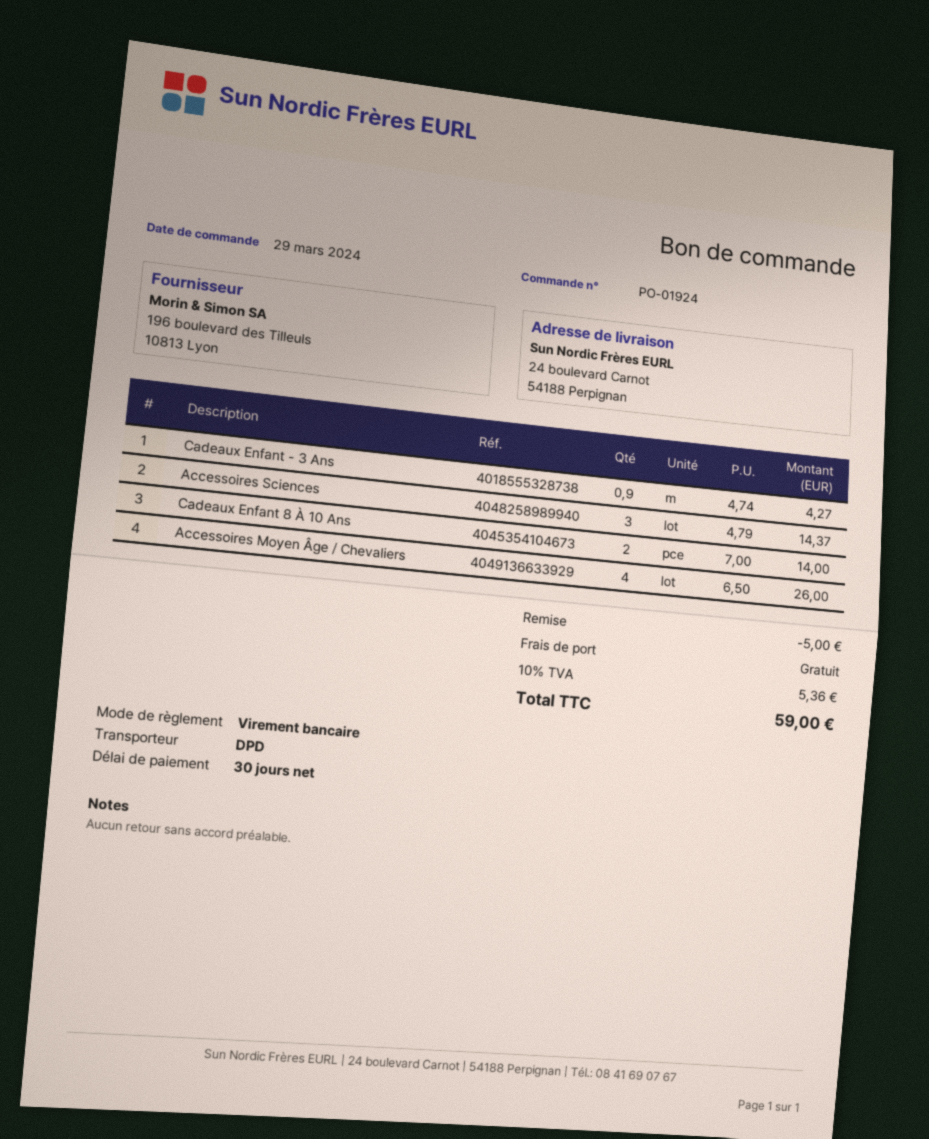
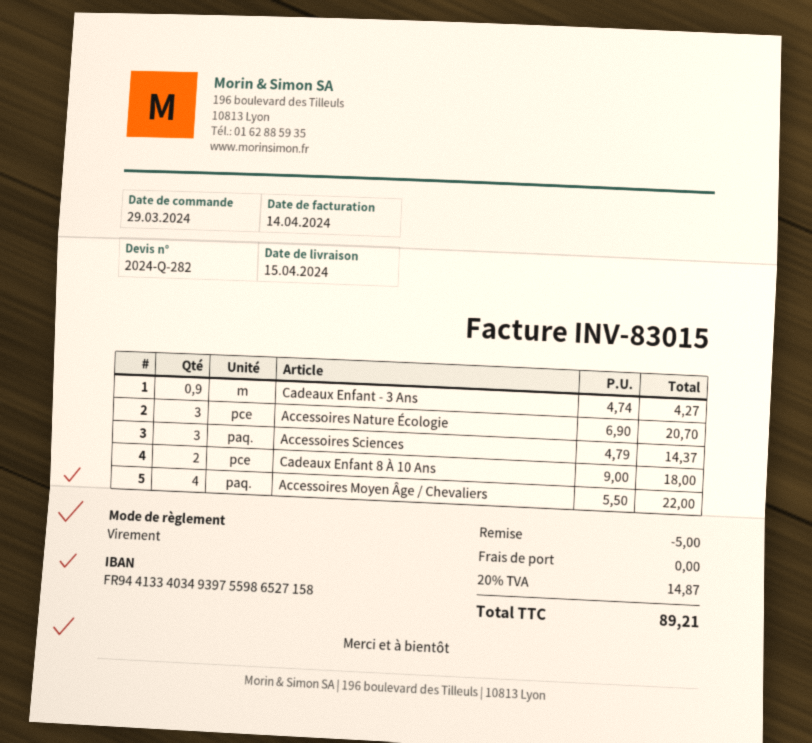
Cadeaux Enfant 8 À 10 Ans: 2 x 7.00 = 14.00 -> 2 x 9.00 = 18.00
Accessoires Moyen Âge / Chevaliers: 4 x 6.50 = 26.00 -> 4 x 5.50 = 22.00
Accessoires Nature Écologie: none -> 3 x 6.90 = 20.70
tax: 10% = 5.36 -> 20% = 14.87
total: 59.00 -> 89.21

